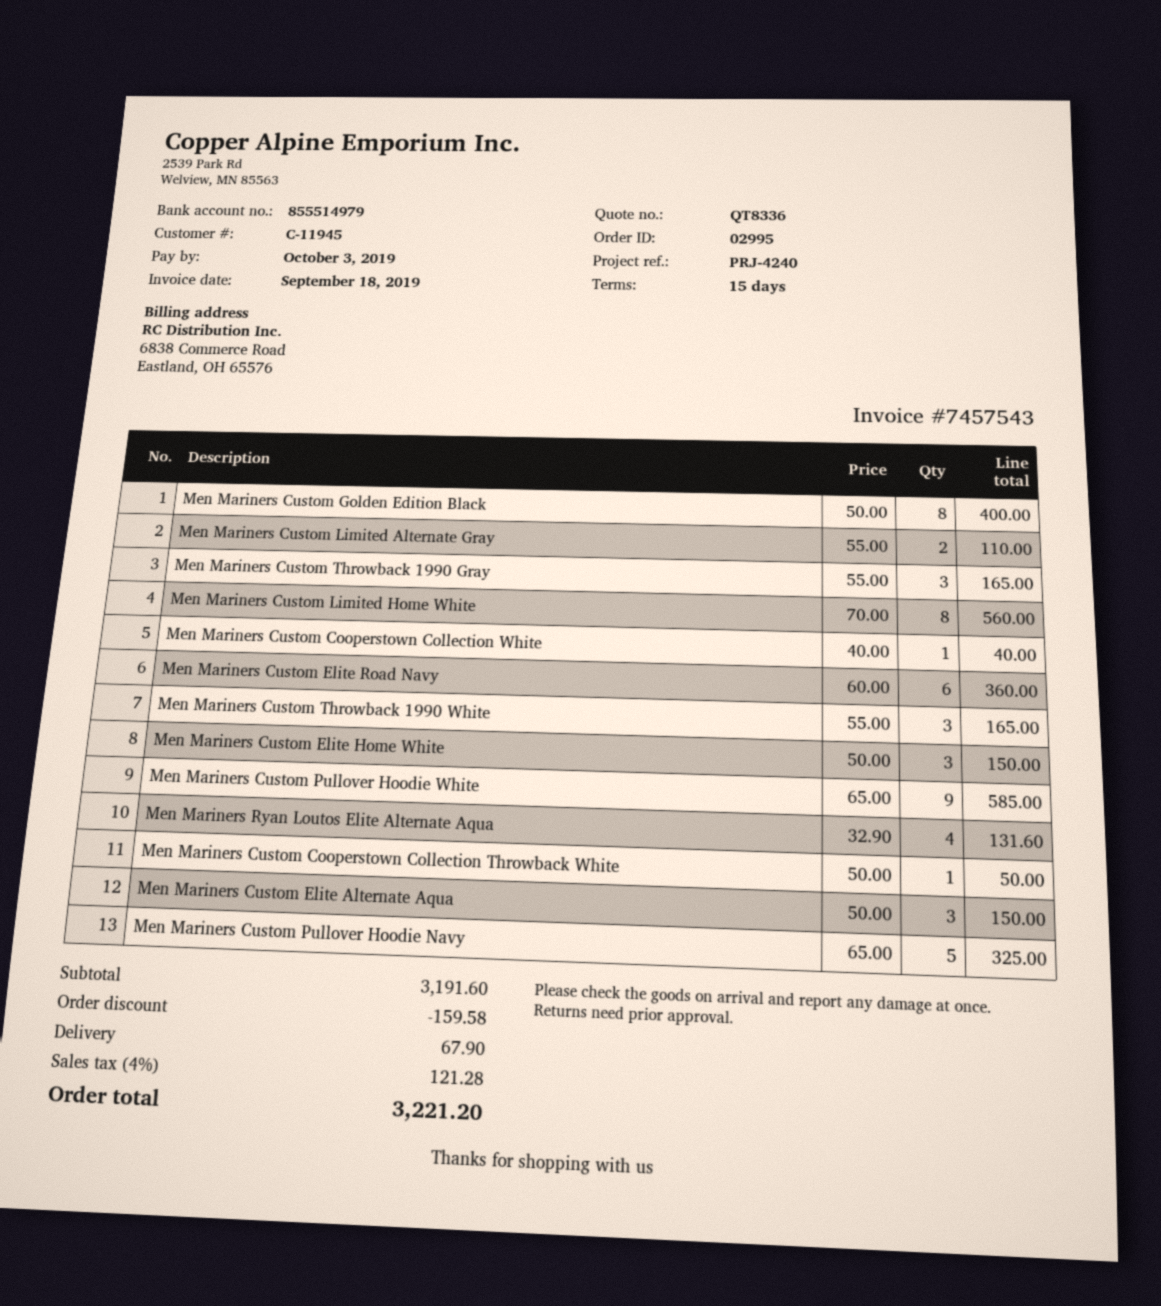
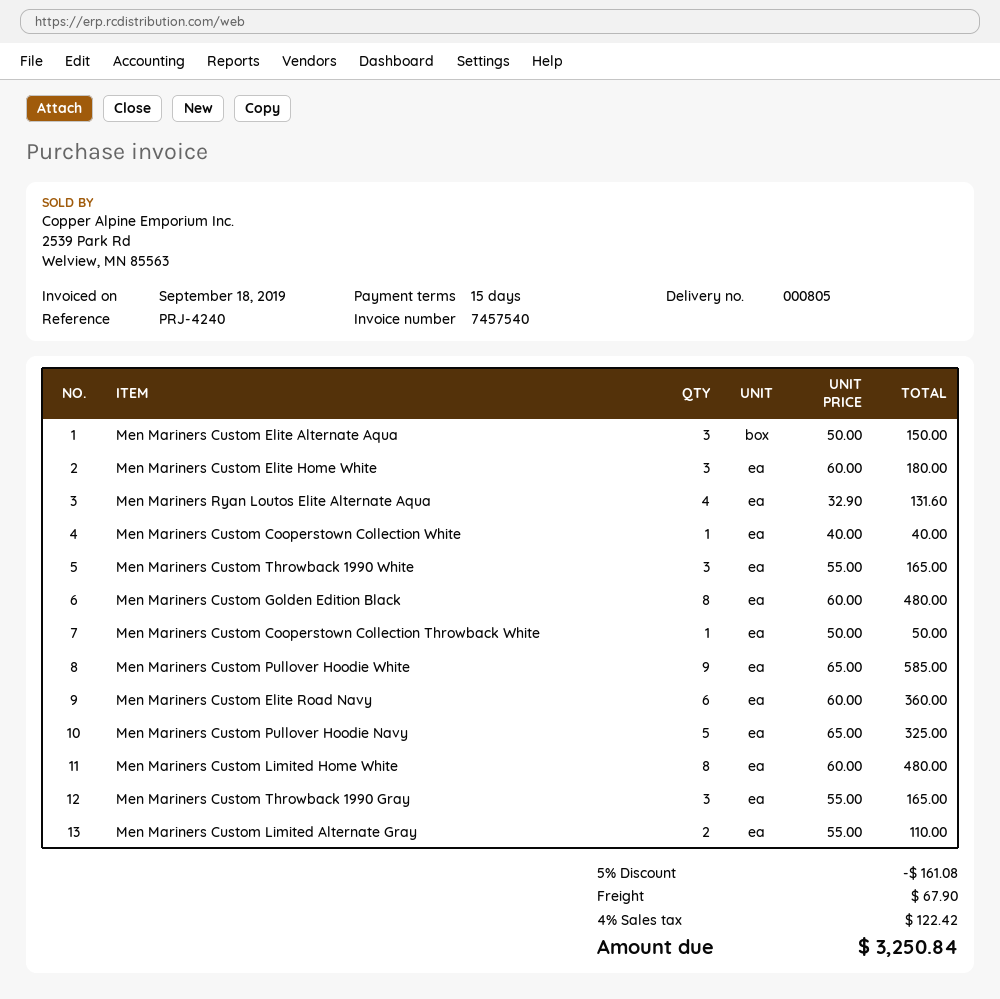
invoice number: 7457543 -> 7457540
Men Mariners Custom Golden Edition Black: 8 x 50.00 = 400.00 -> 8 x 60.00 = 480.00
Men Mariners Custom Limited Home White: 8 x 70.00 = 560.00 -> 8 x 60.00 = 480.00
Men Mariners Custom Elite Home White: 3 x 50.00 = 150.00 -> 3 x 60.00 = 180.00
discount: 159.58 -> 161.08
tax: 4% = 121.28 -> 4% = 122.42
total: 3221.20 -> 3250.84

